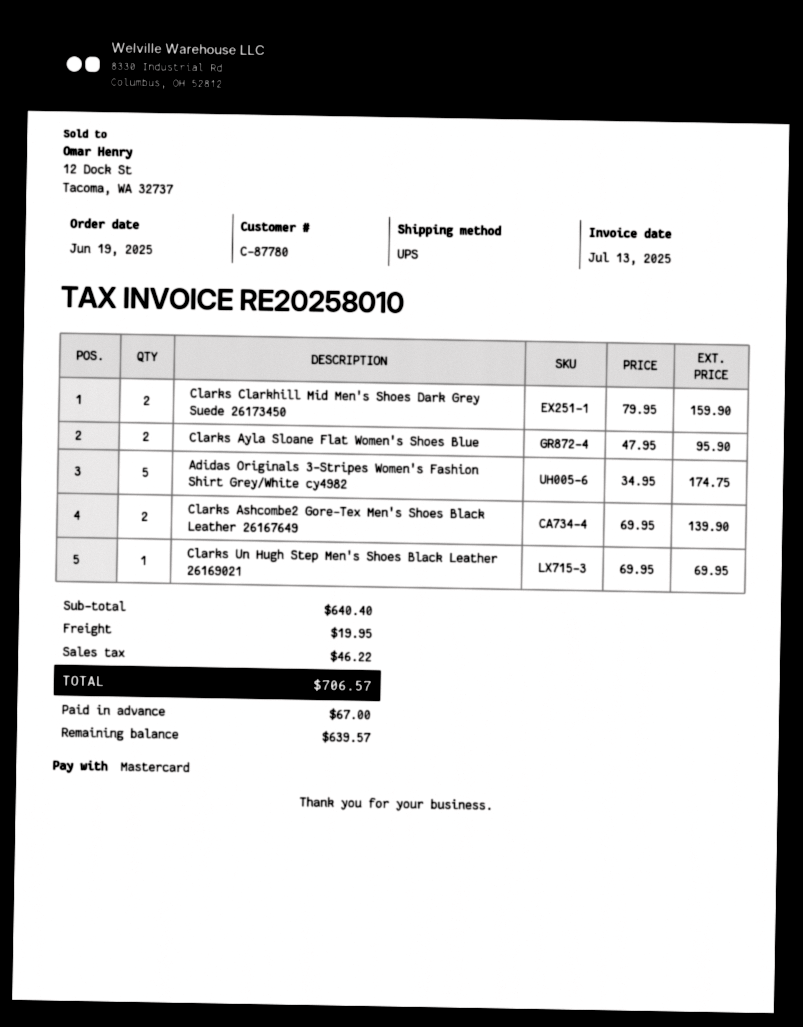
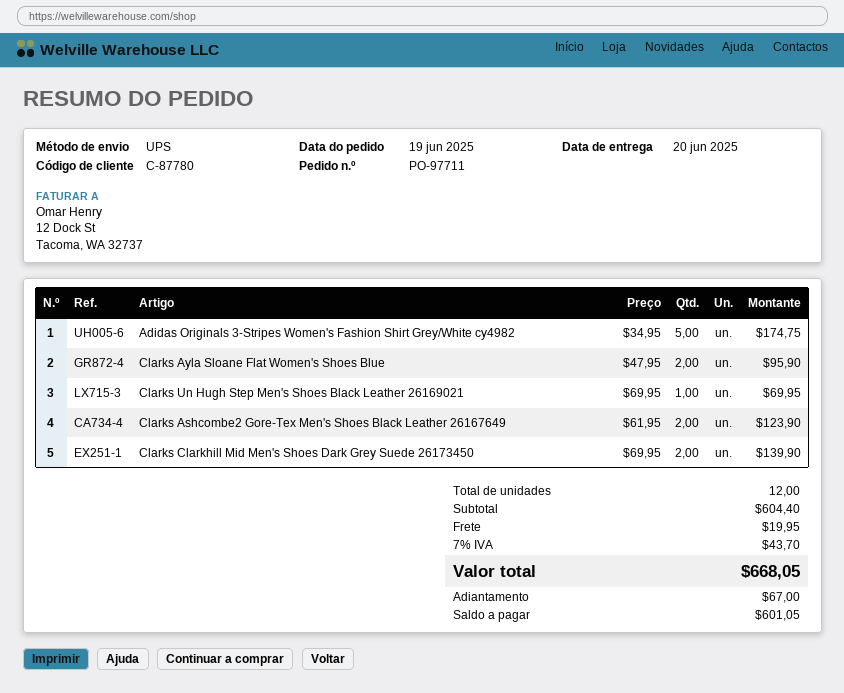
Clarks Clarkhill Mid Men's Shoes Dark Grey Suede 26173450: 2 x 79.95 = 159.90 -> 2 x 69.95 = 139.90
Clarks Ashcombe2 Gore-Tex Men's Shoes Black Leather 26167649: 2 x 69.95 = 139.90 -> 2 x 61.95 = 123.90
subtotal: 640.40 -> 604.40
tax: 46.22 -> 43.70
total: 706.57 -> 668.05
balance: 639.57 -> 601.05

